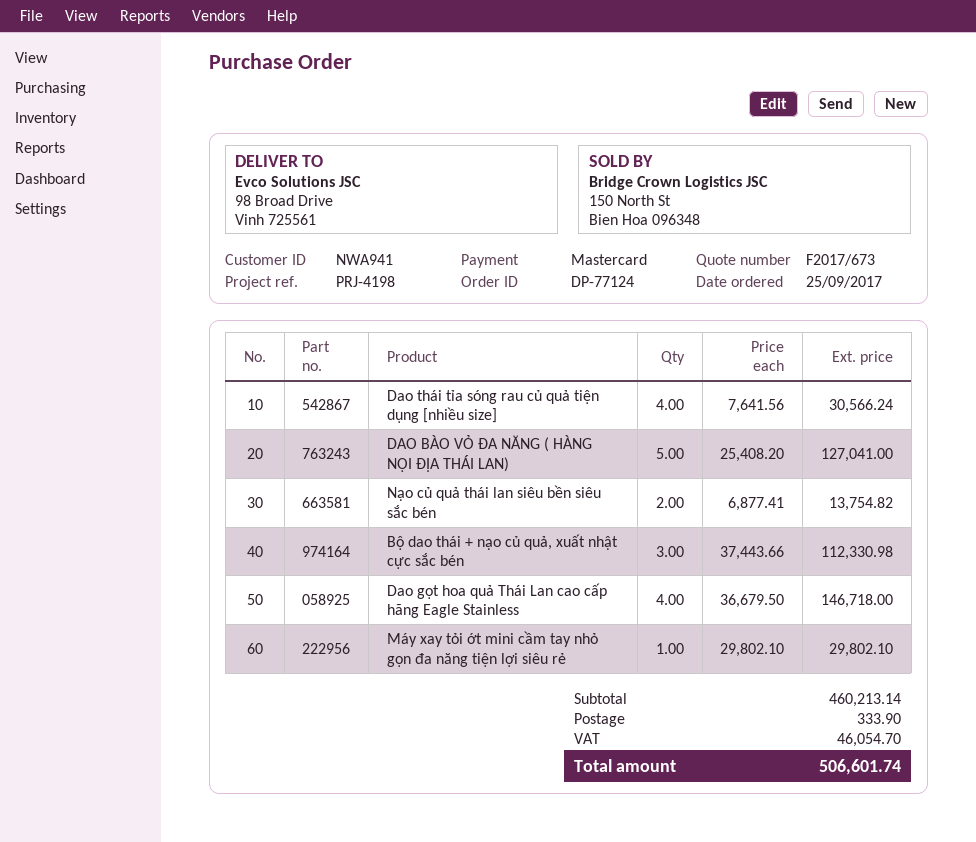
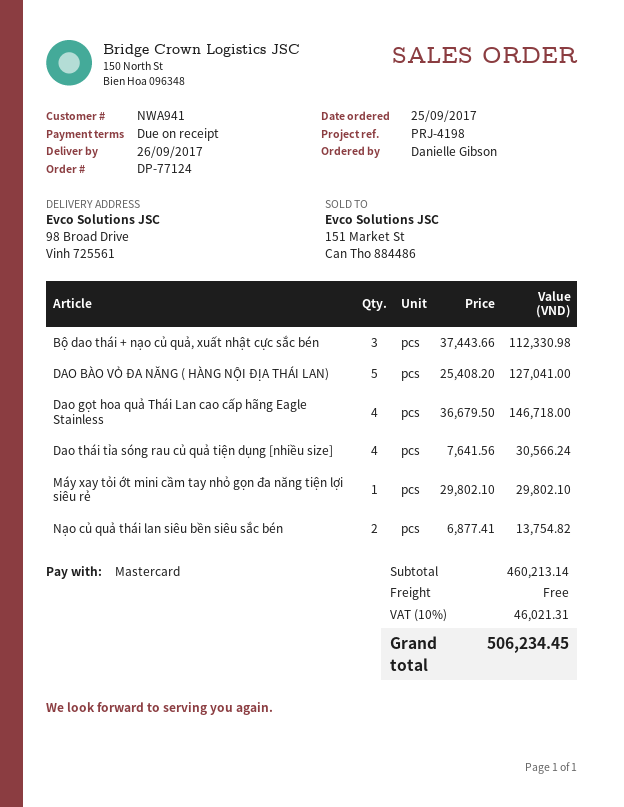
shipping: 333.90 -> 0.00
tax: 46054.70 -> 46021.31
total: 506601.74 -> 506234.45

